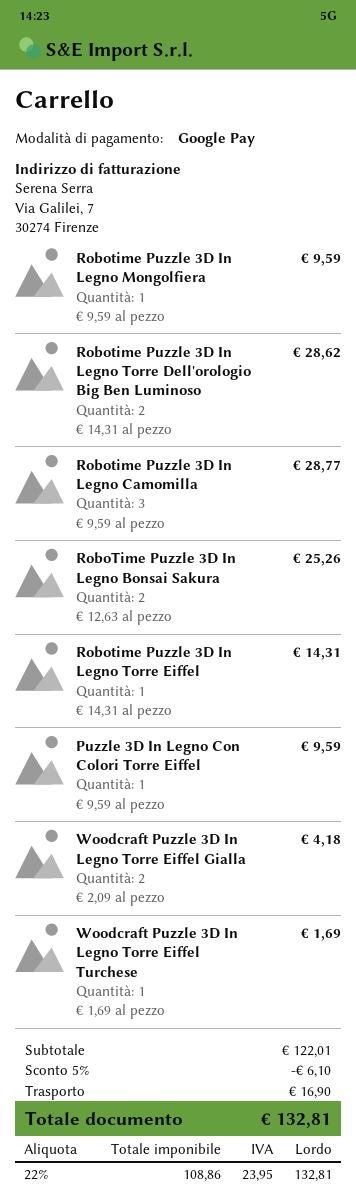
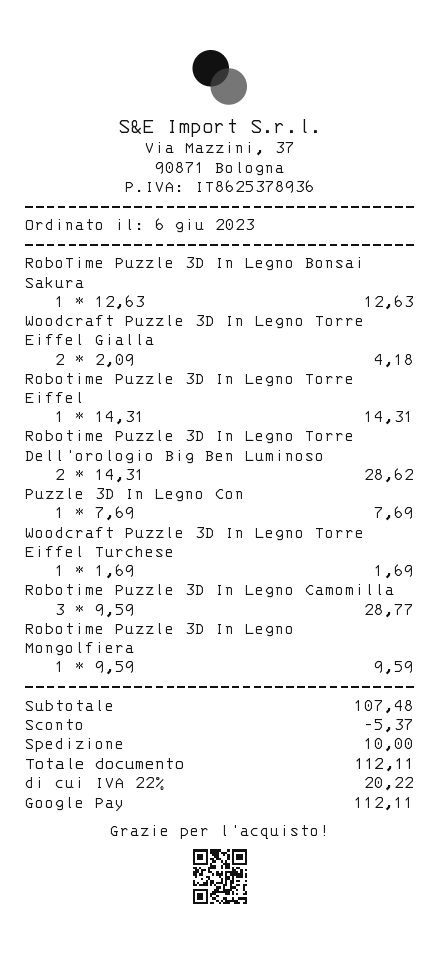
RoboTime Puzzle 3D In Legno Bonsai Sakura: 2 x 12.63 = 25.26 -> 1 x 12.63 = 12.63
Puzzle 3D In Legno Con Colori Torre Eiffel: 1 x 9.59 = 9.59 -> 1 x 7.69 = 7.69
subtotal: 122.01 -> 107.48
discount: 6.10 -> 5.37
shipping: 16.90 -> 10.00
tax: 22% = 23.95 -> 22% = 20.22
total: 132.81 -> 112.11

